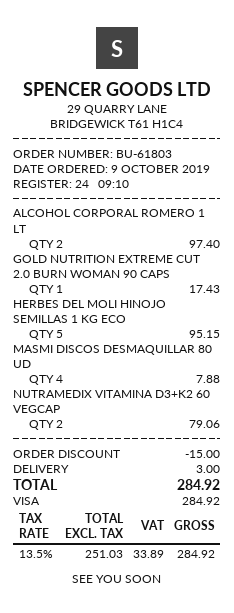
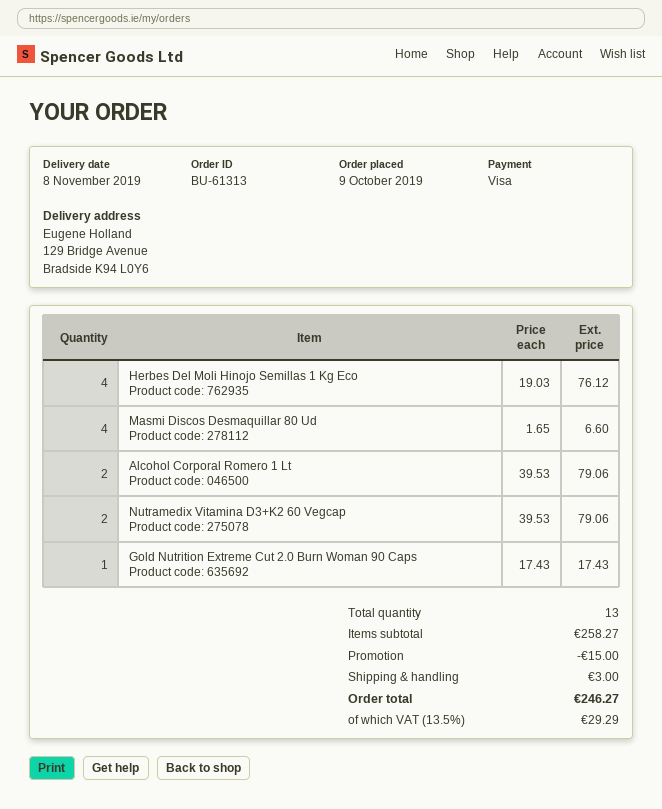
order number: BU-61803 -> BU-61313
ALCOHOL CORPORAL ROMERO 1 LT: 2 for 97.40 -> 2 for 79.06
HERBES DEL MOLI HINOJO SEMILLAS 1 KG ECO: 5 for 95.15 -> 4 for 76.12
MASMI DISCOS DESMAQUILLAR 80 UD: 4 for 7.88 -> 4 for 6.60
tax: 13.5% = 33.89 -> 13.5% = 29.29
total: 284.92 -> 246.27

